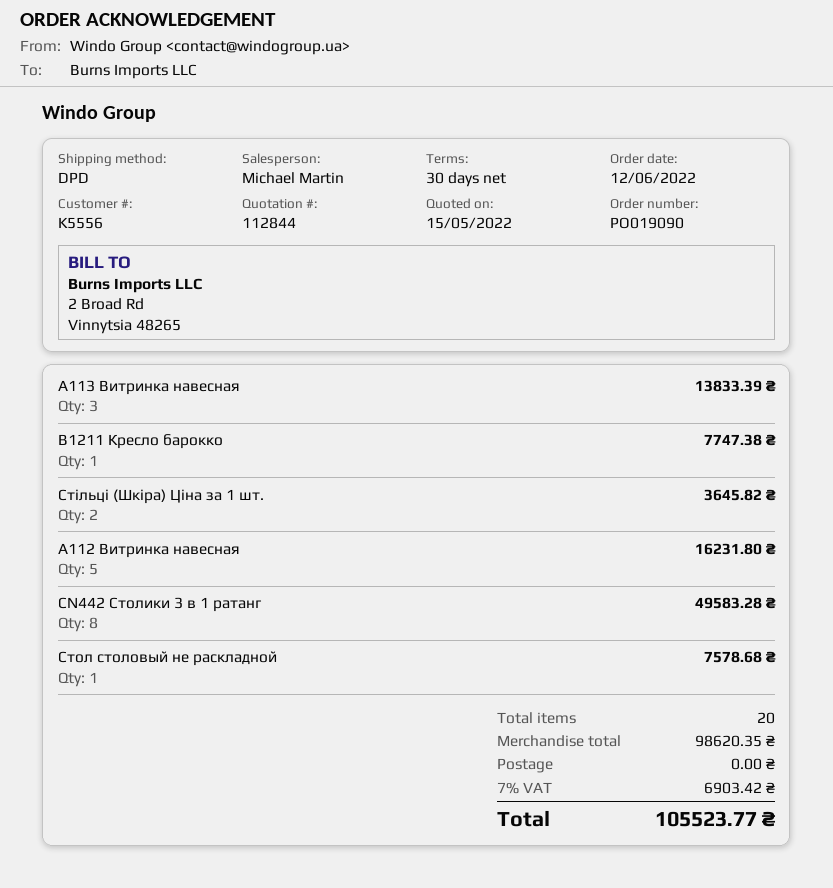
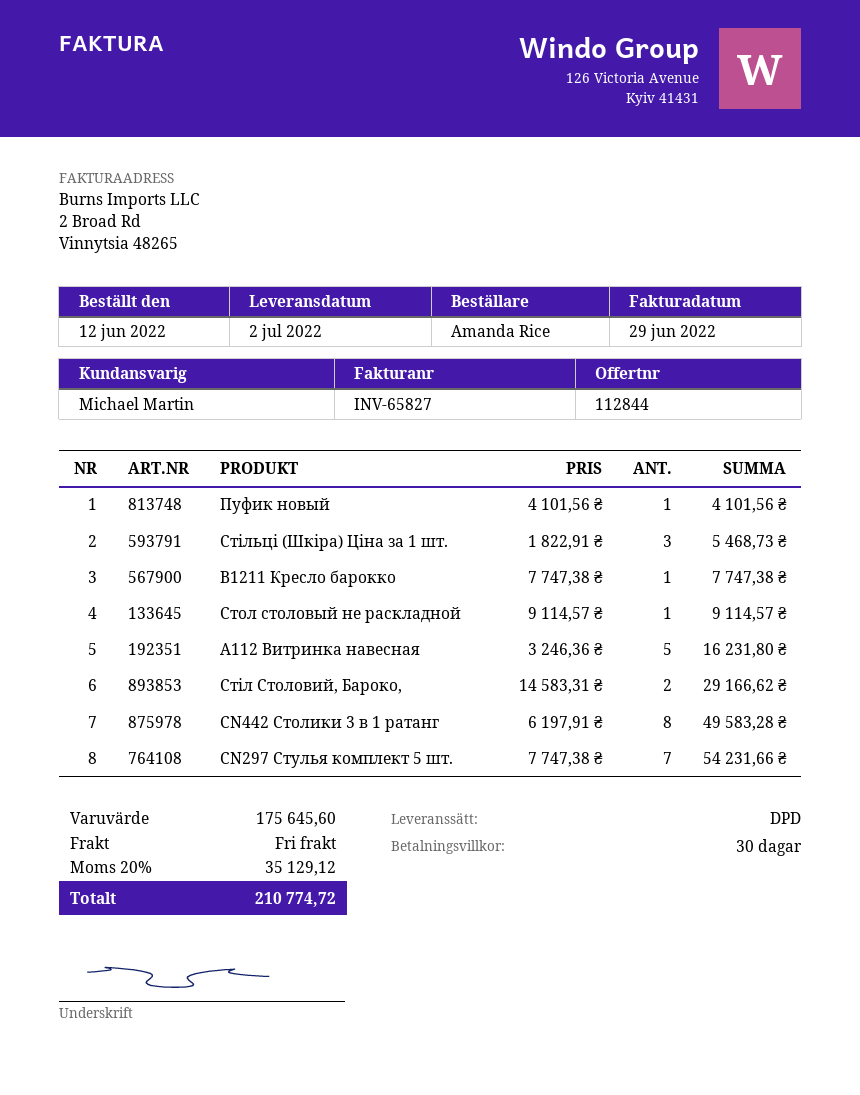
А113 Витринка навесная: 3 for 13833.39 -> none
Стільці (Шкіра) Ціна за 1 шт.: 2 for 3645.82 -> 3 for 5468.73
Стол столовый не раскладной: 1 for 7578.68 -> 1 for 9114.57
Пуфик новый: none -> 1 for 4101.56
Стіл Столовий, Бароко,: none -> 2 for 29166.62
CN297 Стулья комплект 5 шт.: none -> 7 for 54231.66
subtotal: 98620.35 -> 175645.60
tax: 7% = 6903.42 -> 20% = 35129.12
total: 105523.77 -> 210774.72

